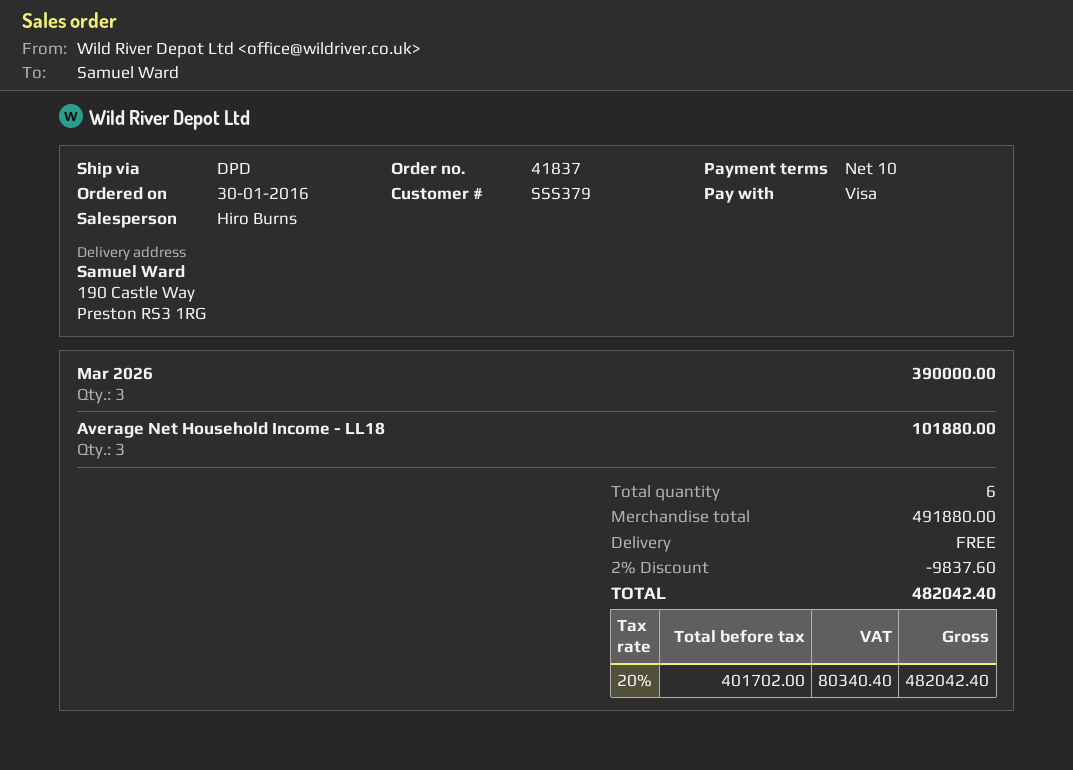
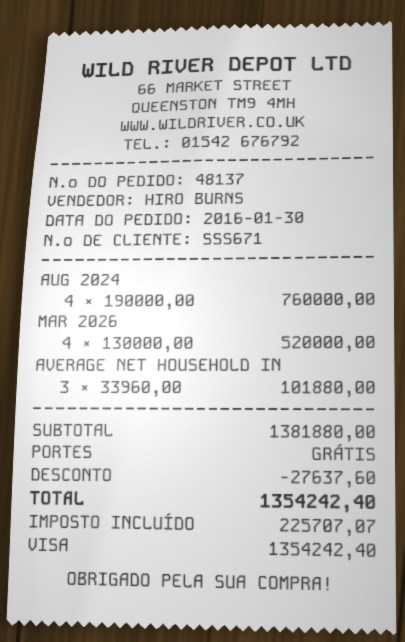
order number: 41837 -> 48137
customer number: SSS379 -> SSS671
Mar 2026: 3 for 390000.00 -> 4 for 520000.00
AUG 2024: none -> 4 for 760000.00
subtotal: 491880.00 -> 1381880.00
discount: 9837.60 -> 27637.60
tax: 80340.40 -> 225707.07
total: 482042.40 -> 1354242.40

